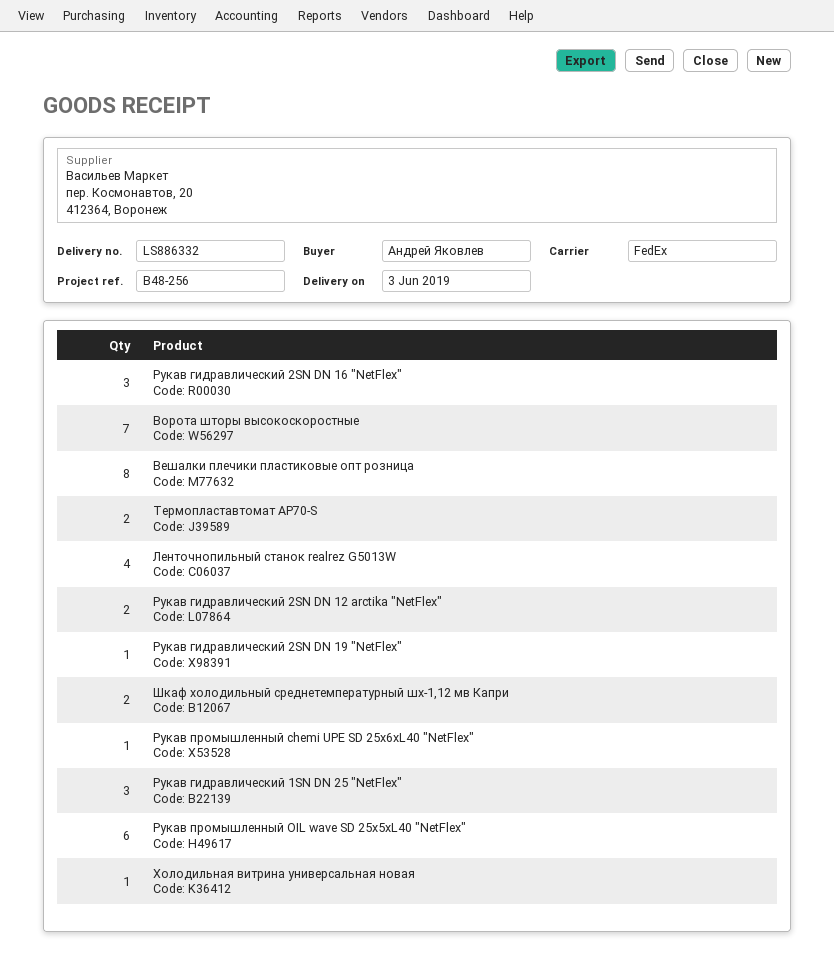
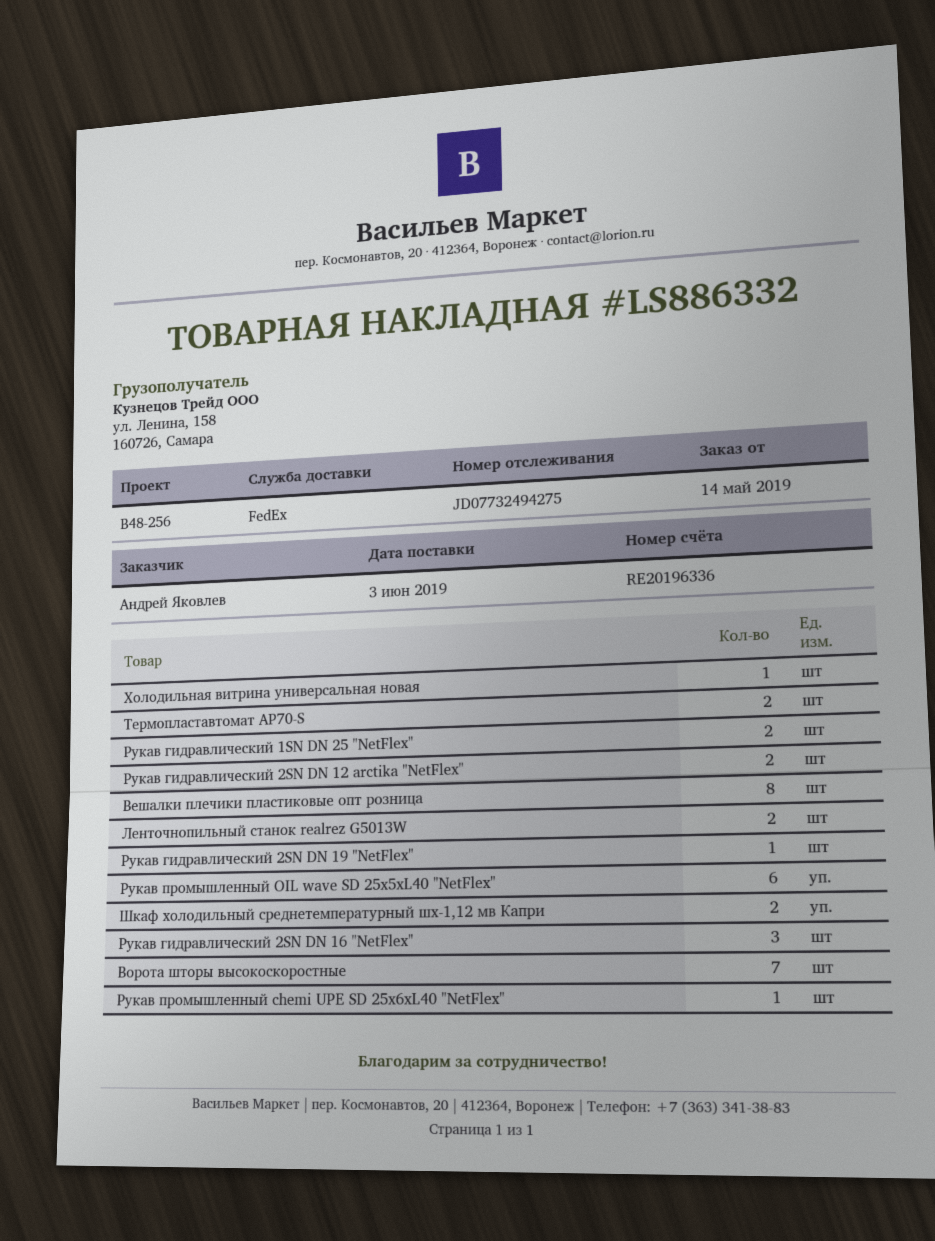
Ленточнопильный станок realrez G5013W: 4 -> 2
Рукав гидравлический 1SN DN 25 "NetFlex": 3 -> 2

